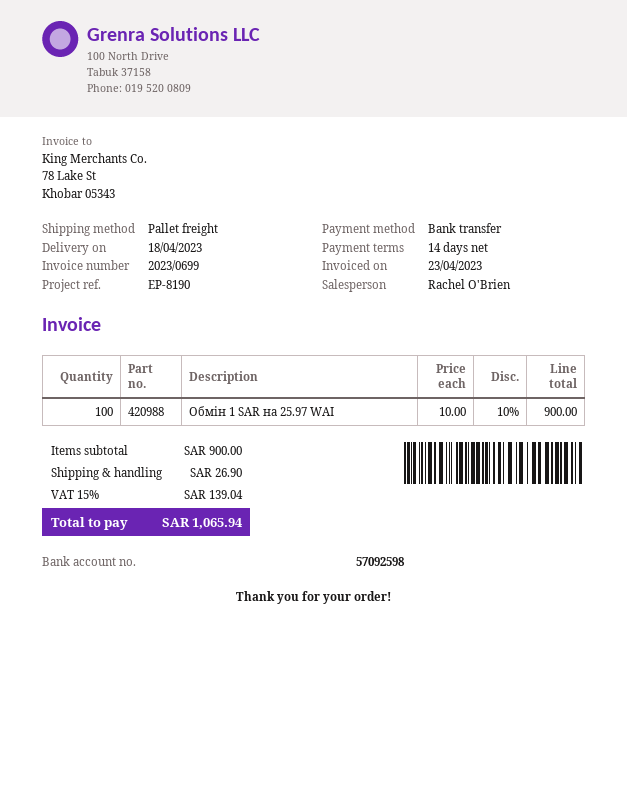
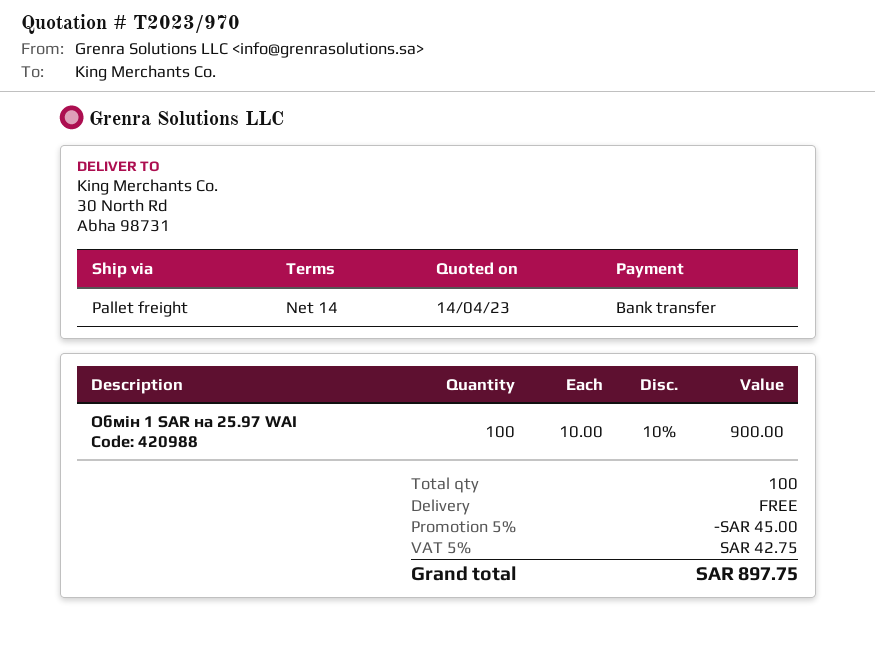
discount: none -> 5% = 45.00
shipping: 26.90 -> 0.00
tax: 15% = 139.04 -> 5% = 42.75
total: 1065.94 -> 897.75

